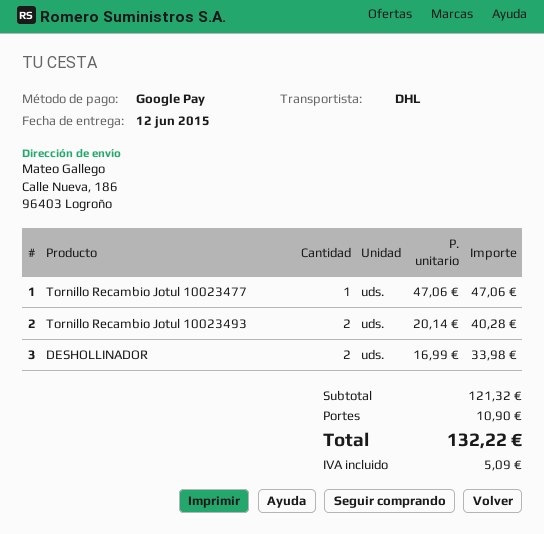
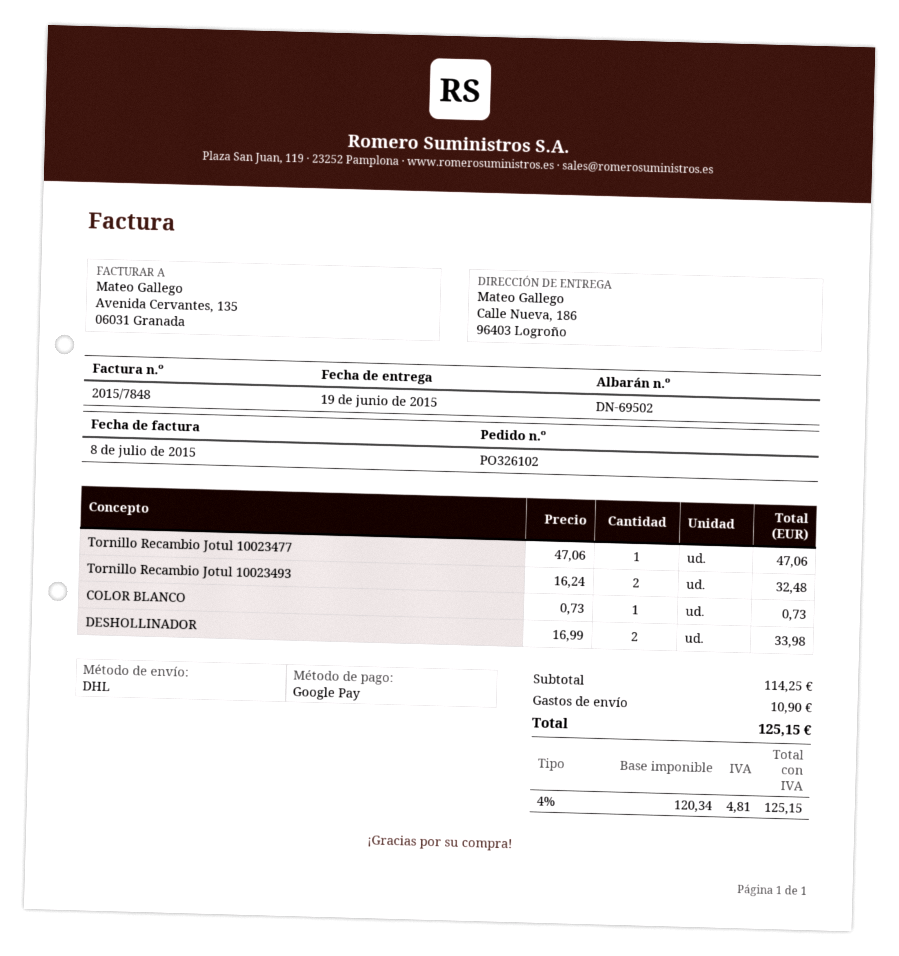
delivery date: 2015-06-12 -> 2015-06-19
Tornillo Recambio Jotul 10023493: 2 x 20.14 = 40.28 -> 2 x 16.24 = 32.48
COLOR BLANCO: none -> 1 x 0.73 = 0.73
subtotal: 121.32 -> 114.25
tax: 5.09 -> 4.81
total: 132.22 -> 125.15

